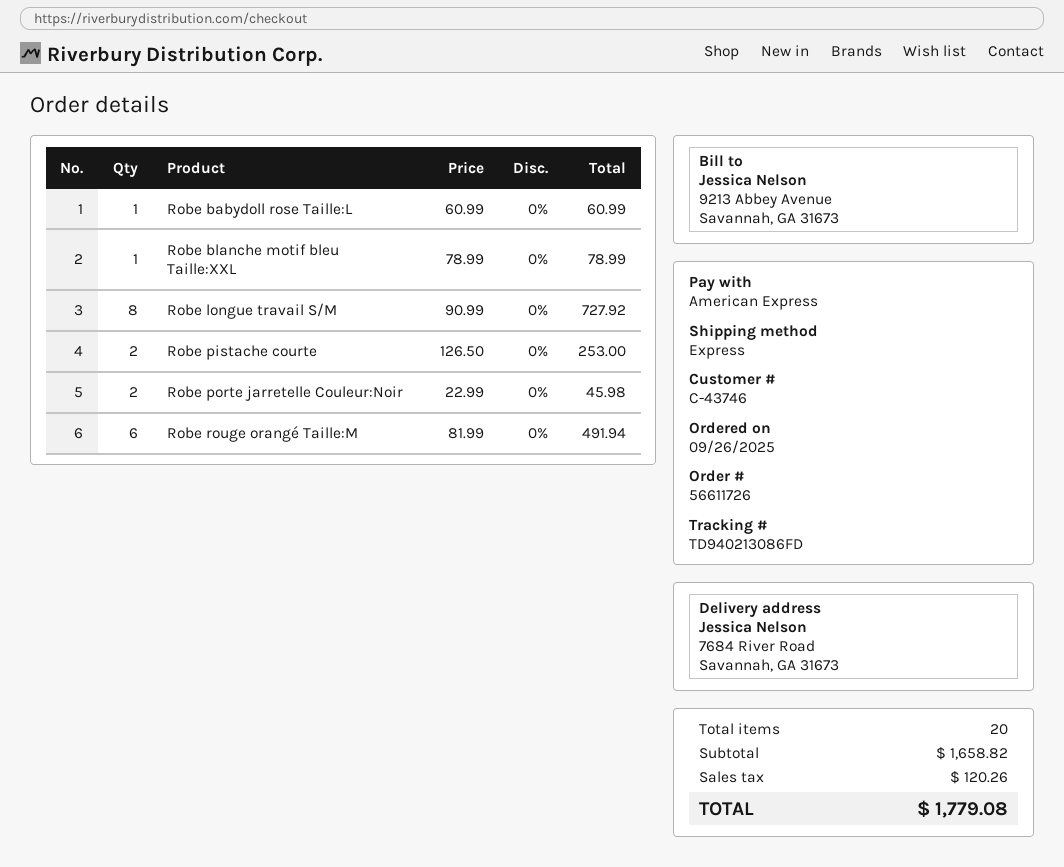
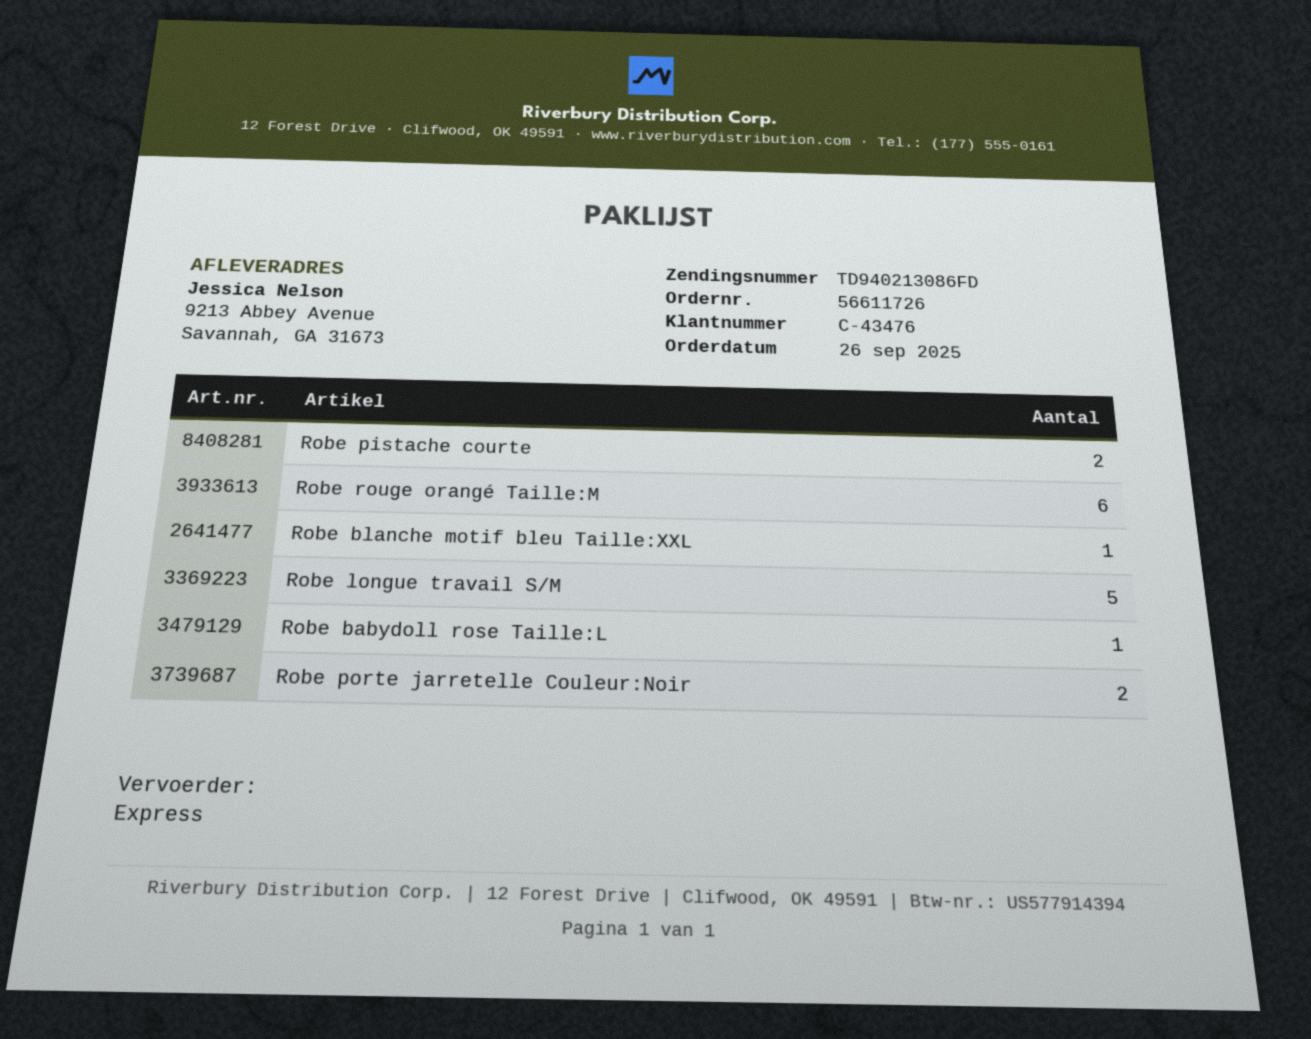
customer number: C-43746 -> C-43476
ship to: 7684 River Road, Savannah, GA 31673 -> 9213 Abbey Avenue, Savannah, GA 31673
Robe longue travail S/M: 8 -> 5

